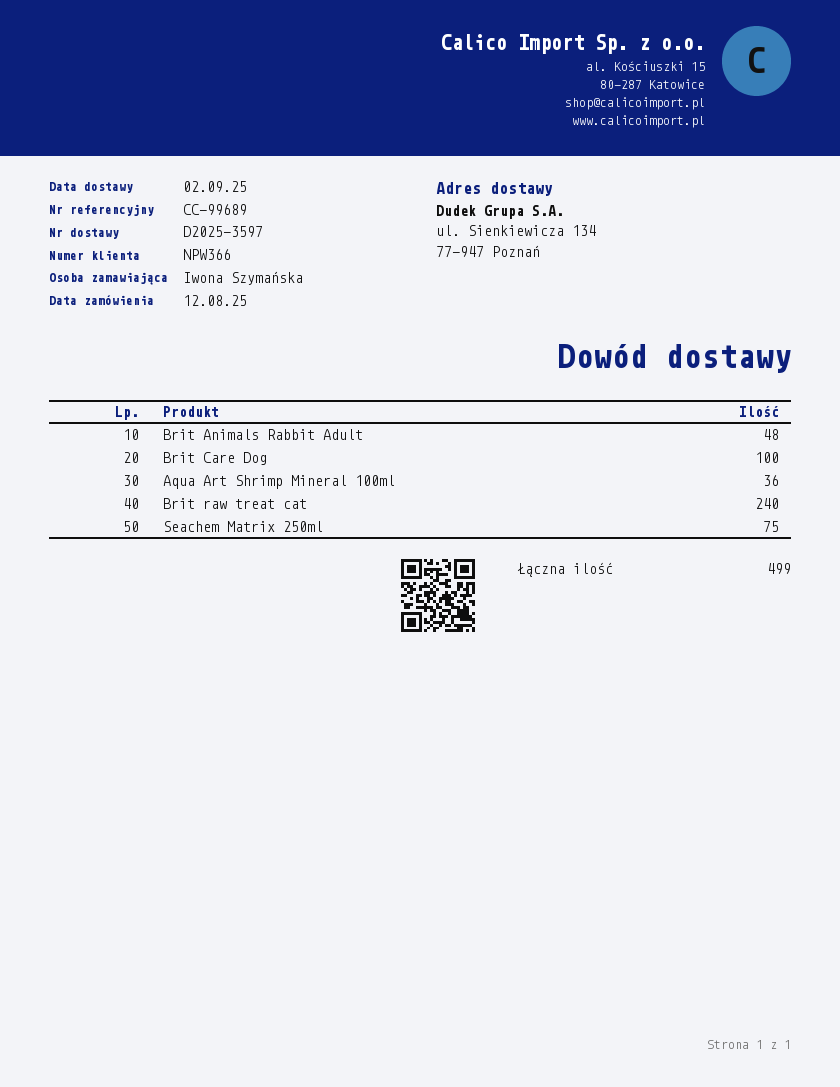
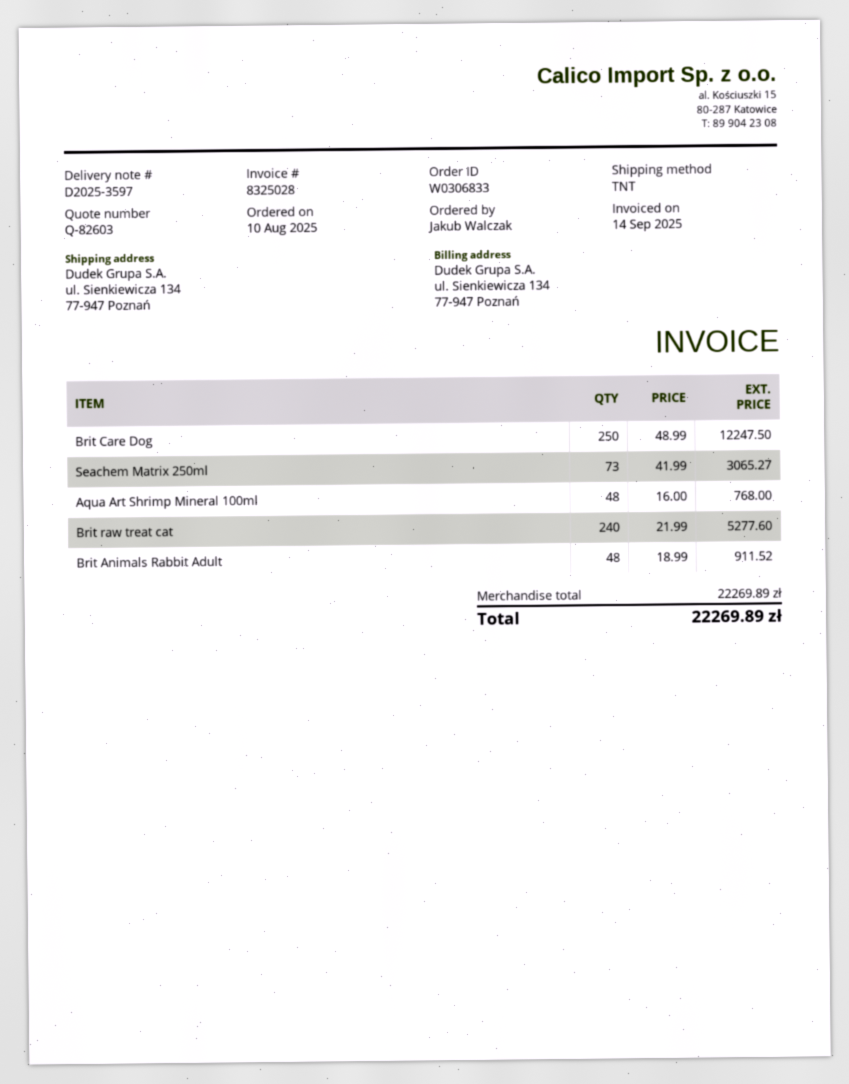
order date: 2025-08-12 -> 2025-08-10
ordered by: Iwona Szymańska -> Jakub Walczak
Brit Care Dog: 100 -> 250
Aqua Art Shrimp Mineral 100ml: 36 -> 48
Seachem Matrix 250ml: 75 -> 73

